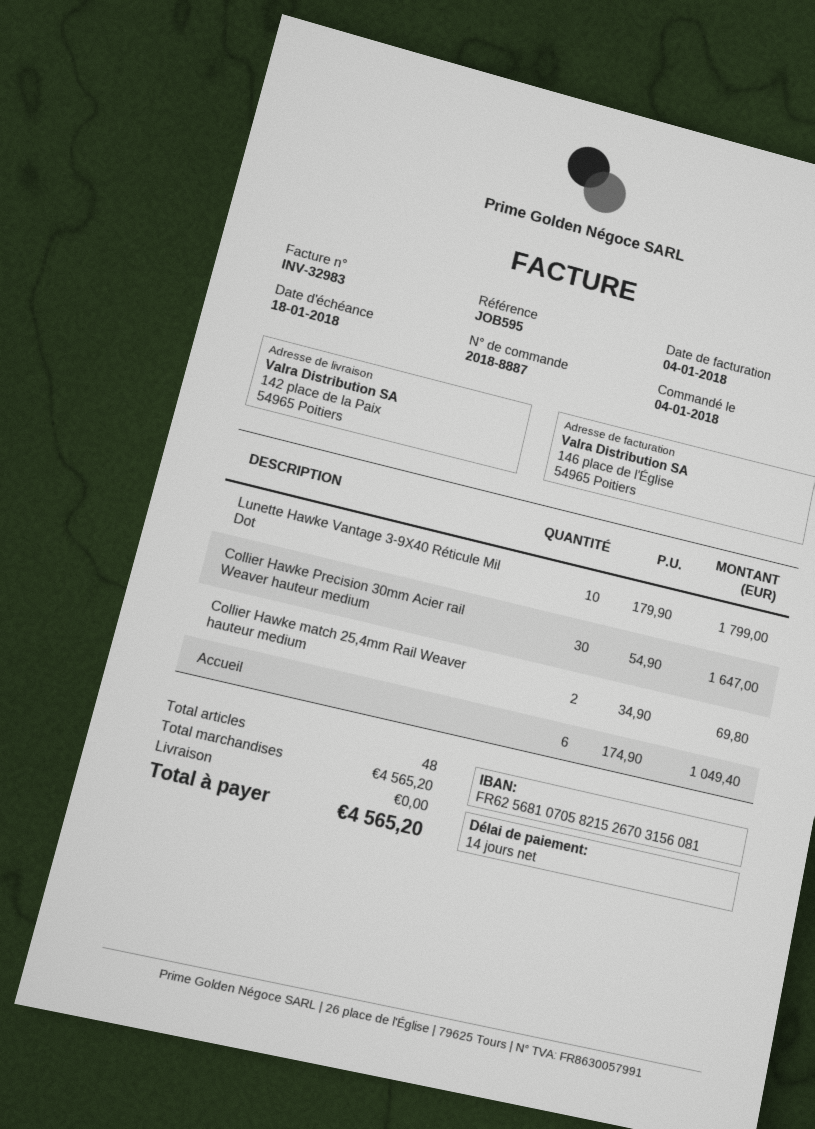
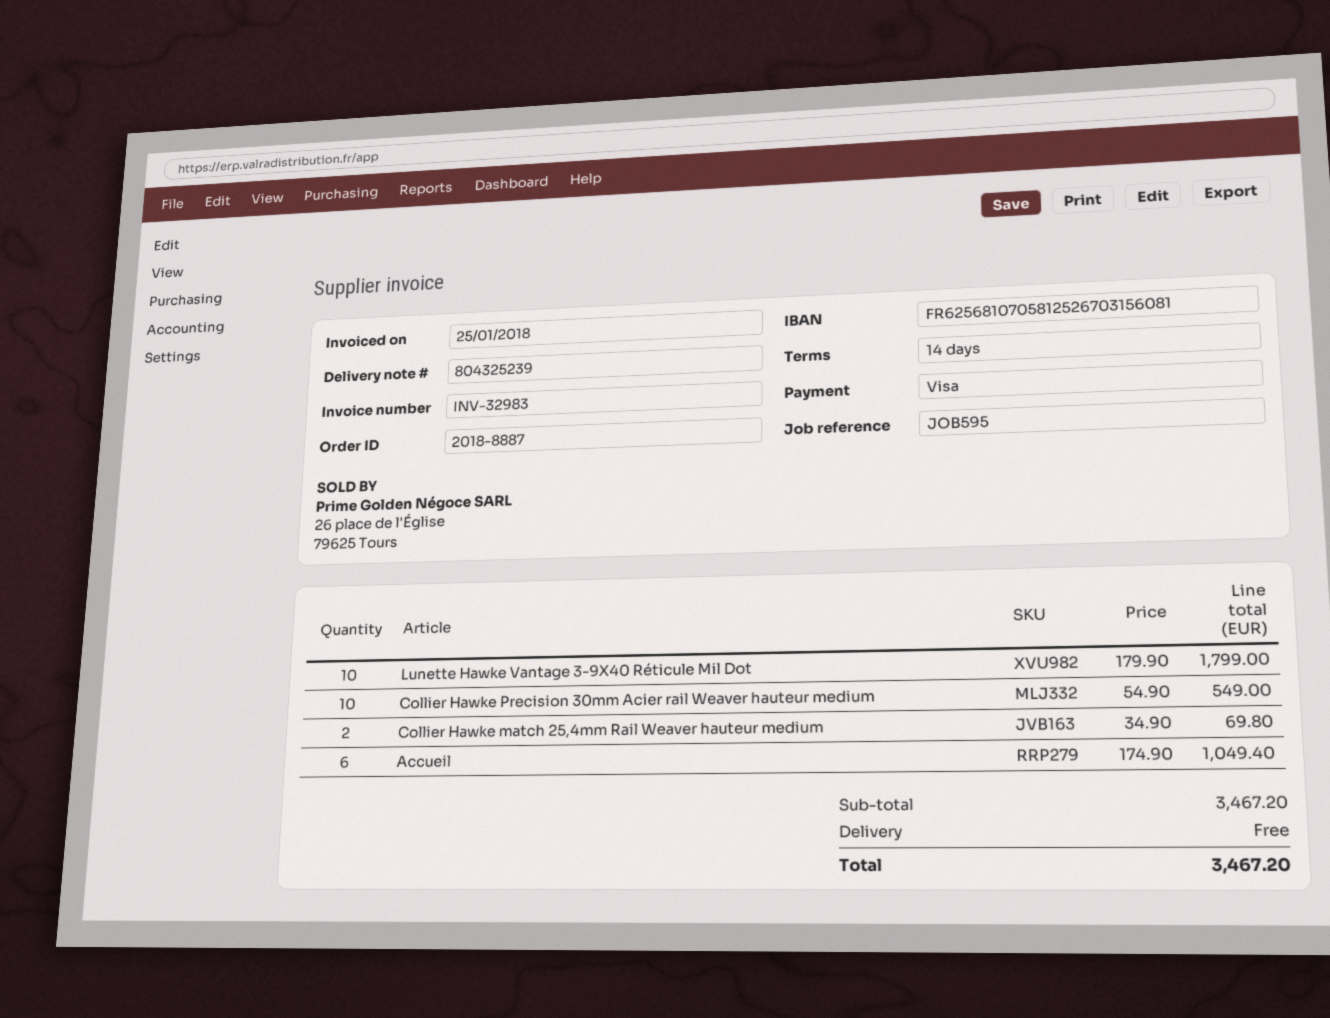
invoice date: 2018-01-04 -> 2018-01-25
bank account: FR6256810705821526703156081 -> FR6256810705812526703156081
Collier Hawke Precision 30mm Acier rail Weaver hauteur medium: 30 x 54.90 = 1647.00 -> 10 x 54.90 = 549.00
subtotal: 4565.20 -> 3467.20
total: 4565.20 -> 3467.20

